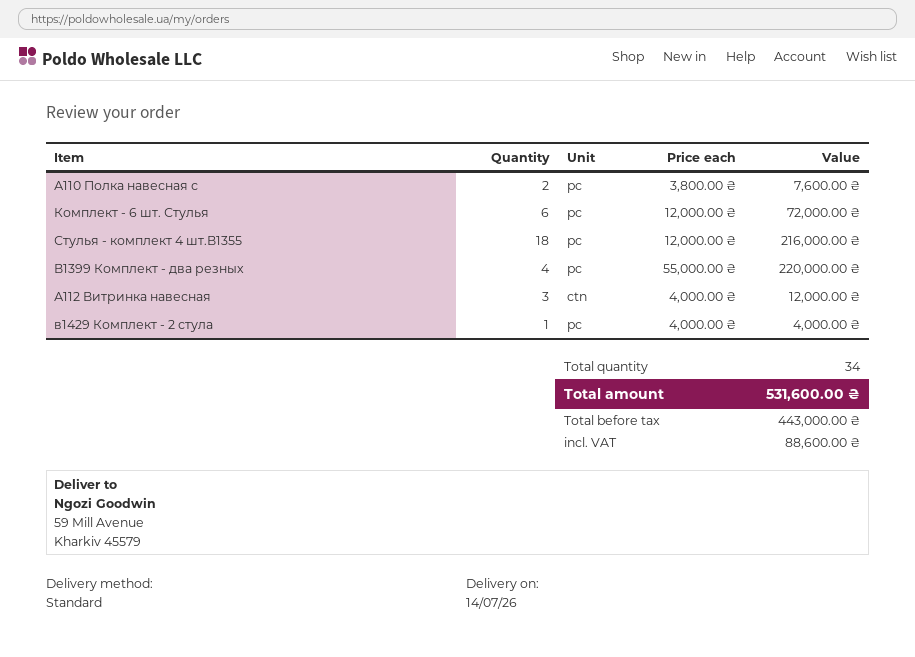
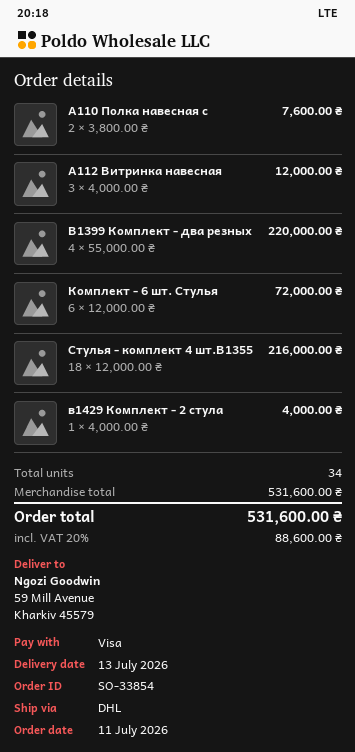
delivery date: 2026-07-14 -> 2026-07-13
shipping method: standard -> DHL

